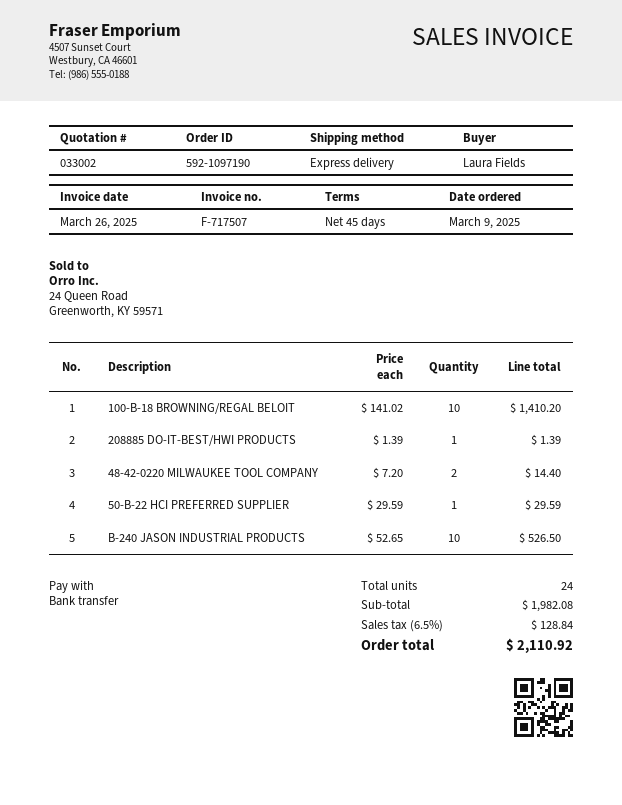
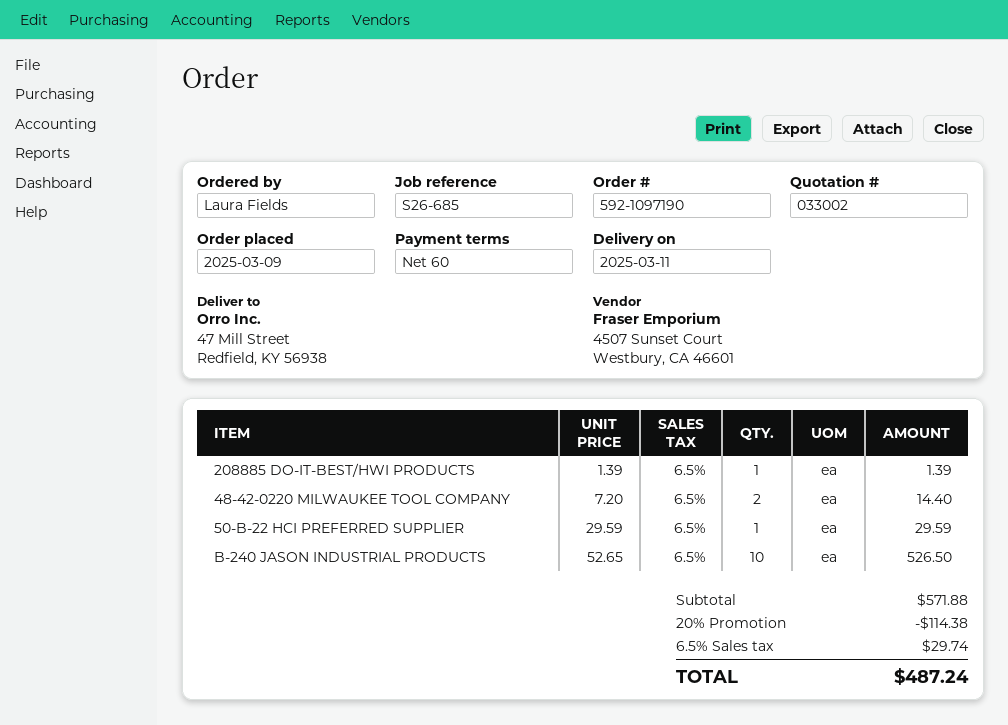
payment terms: 45 days -> 60 days
100-B-18 BROWNING/REGAL BELOIT: 10 x 141.02 = 1410.20 -> none
subtotal: 1982.08 -> 571.88
discount: none -> 20% = 114.38
tax: 6.5% = 128.84 -> 6.5% = 29.74
total: 2110.92 -> 487.24

